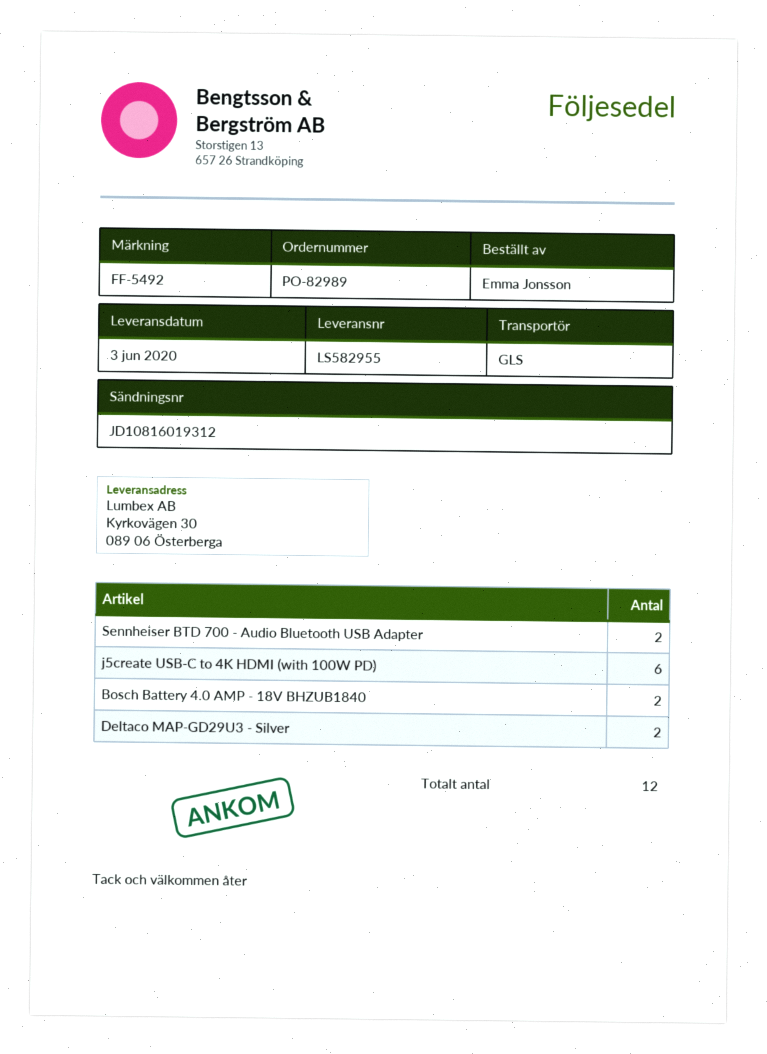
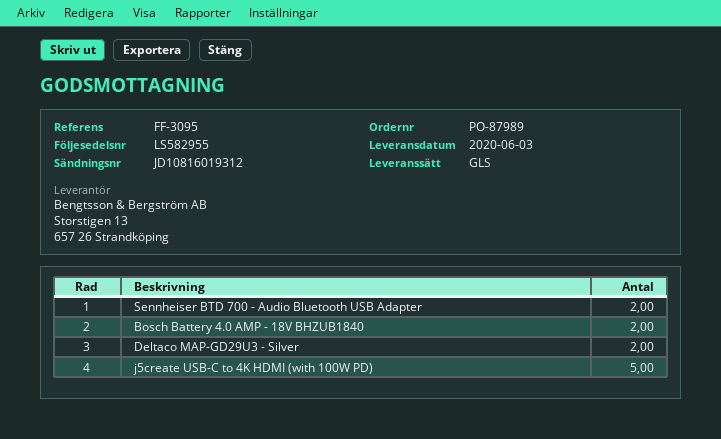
order number: PO-82989 -> PO-87989
reference: FF-5492 -> FF-3095
j5create USB-C to 4K HDMI (with 100W PD): 6 -> 5

